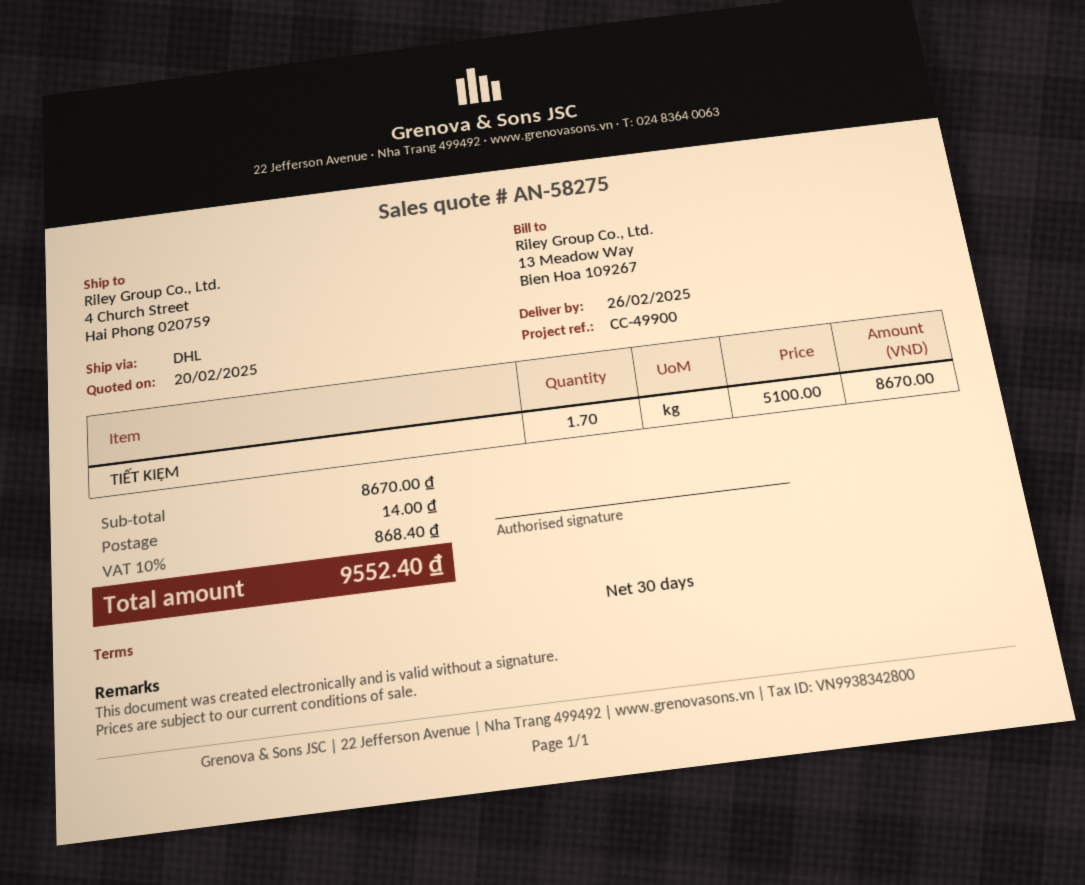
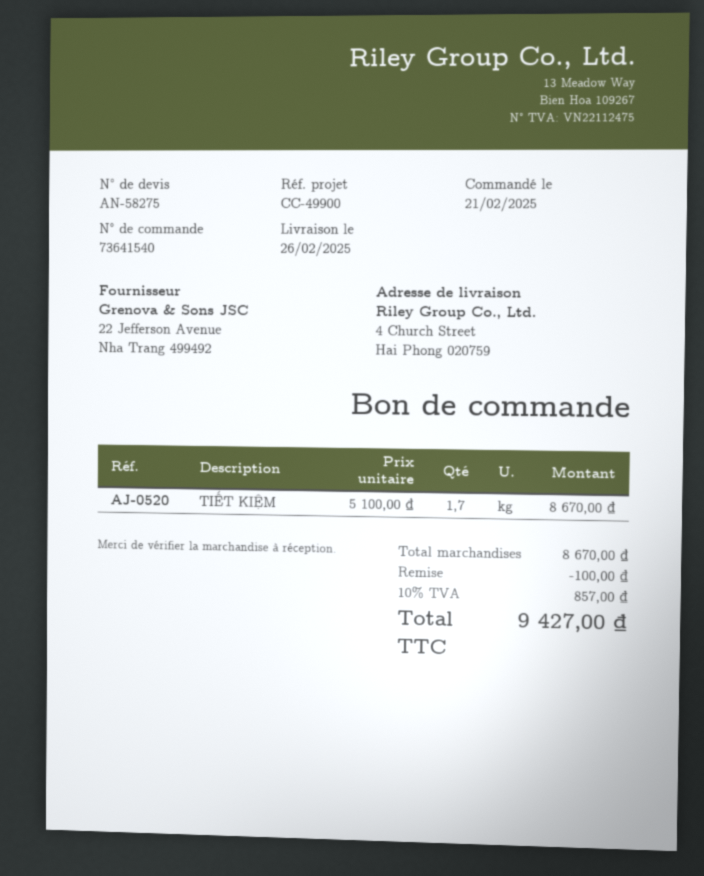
discount: none -> 100.00
shipping: 14.00 -> none
tax: 10% = 868.40 -> 10% = 857.00
total: 9552.40 -> 9427.00

